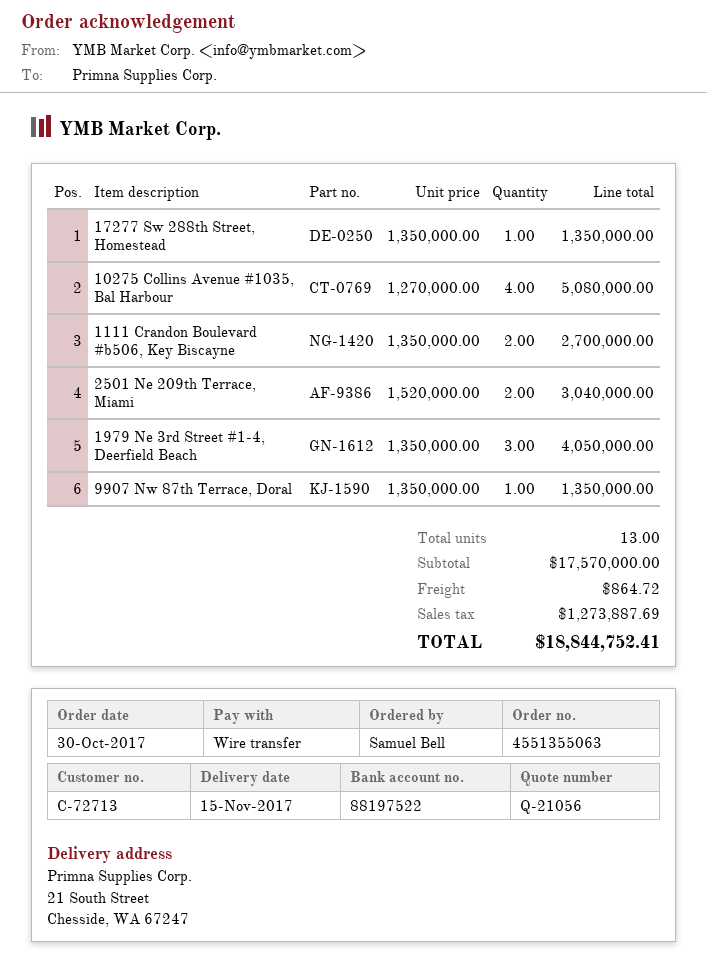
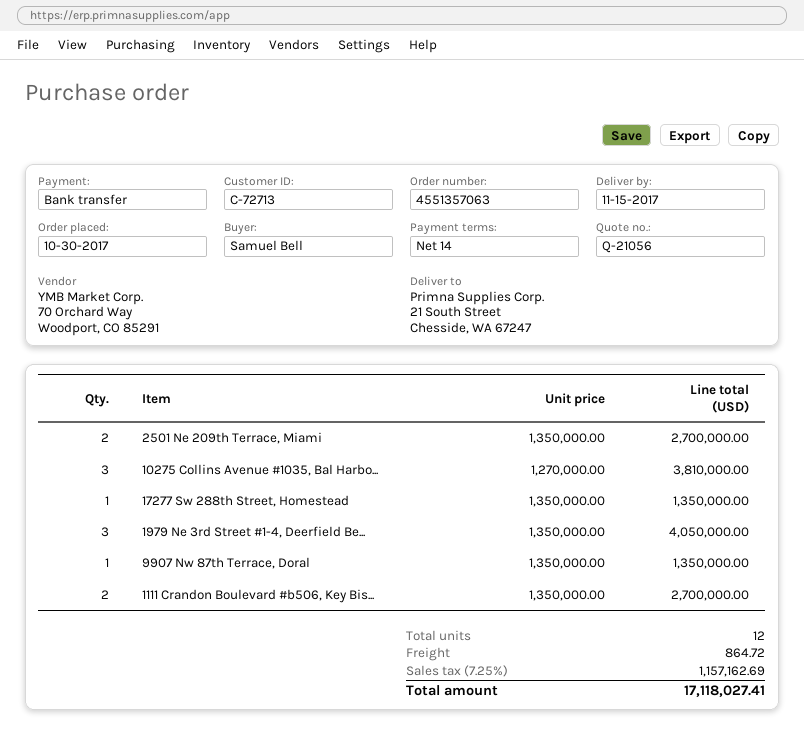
order number: 4551355063 -> 4551357063
10275 Collins Avenue #1035, Bal Harbour: 4 x 1270000.00 = 5080000.00 -> 3 x 1270000.00 = 3810000.00
2501 Ne 209th Terrace, Miami: 2 x 1520000.00 = 3040000.00 -> 2 x 1350000.00 = 2700000.00
total quantity: 13 -> 12
tax: 1273887.69 -> 1157162.69
total: 18844752.41 -> 17118027.41

